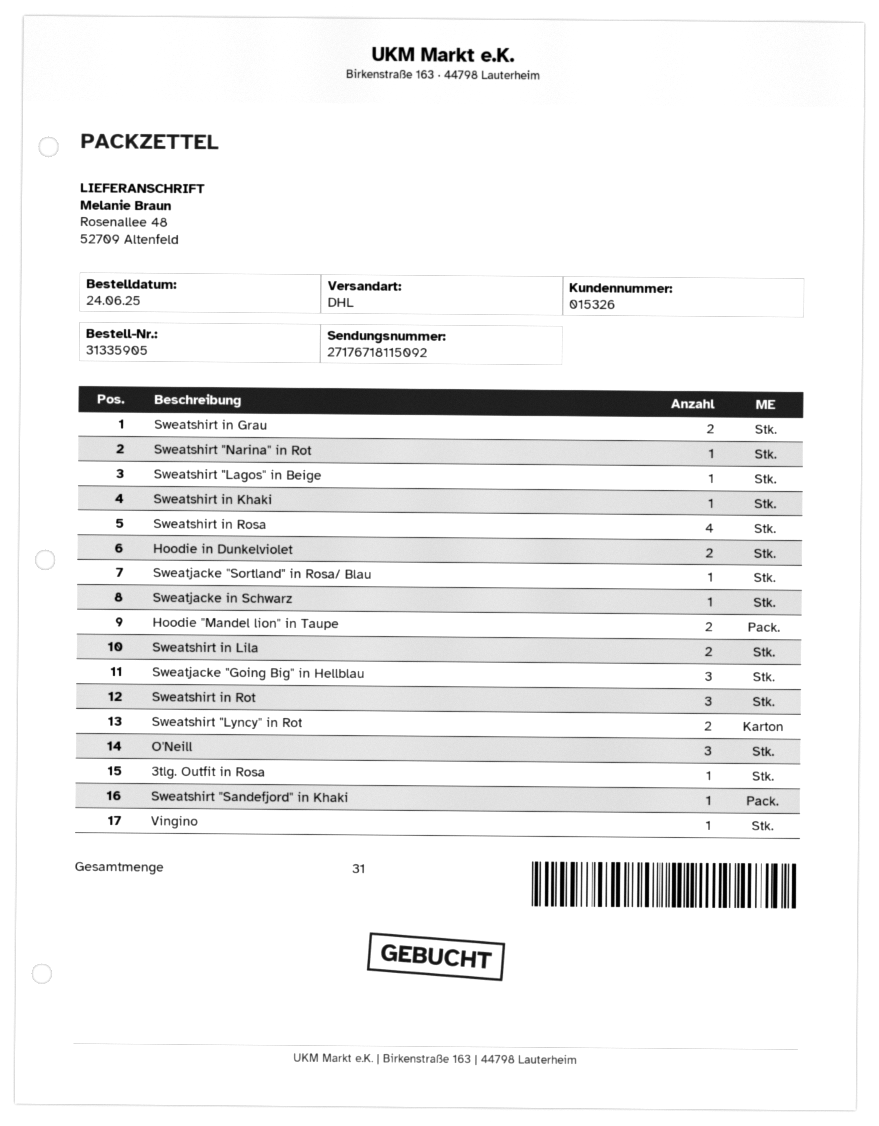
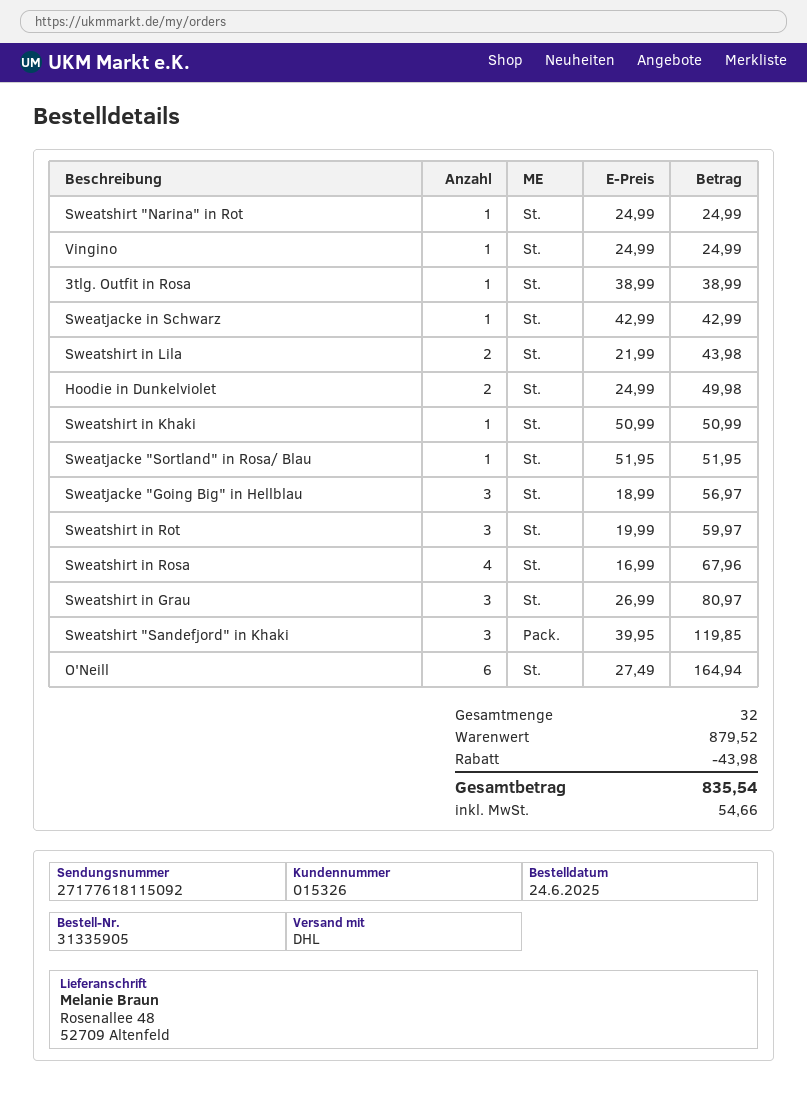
tracking number: 27176718115092 -> 27177618115092
Sweatshirt in Grau: 2 -> 3
Sweatshirt "Lagos" in Beige: 1 -> none
Hoodie "Mandel lion" in Taupe: 2 -> none
Sweatshirt "Lyncy" in Rot: 2 -> none
O'Neill: 3 -> 6
Sweatshirt "Sandefjord" in Khaki: 1 -> 3
total quantity: 31 -> 32

